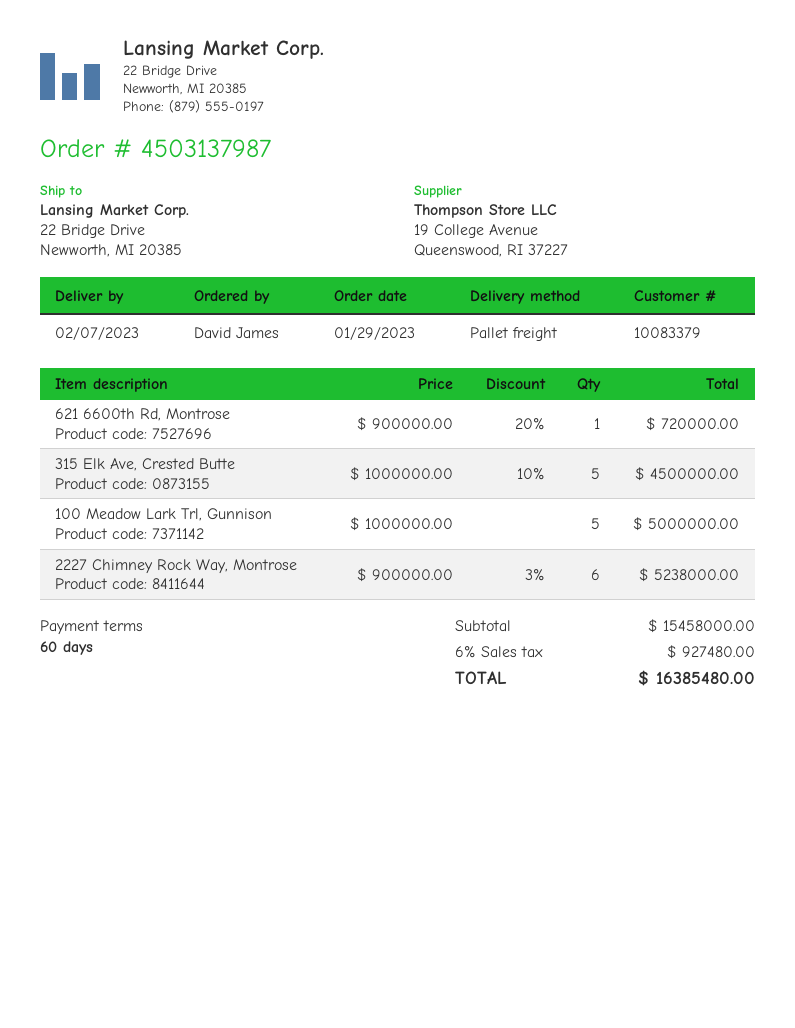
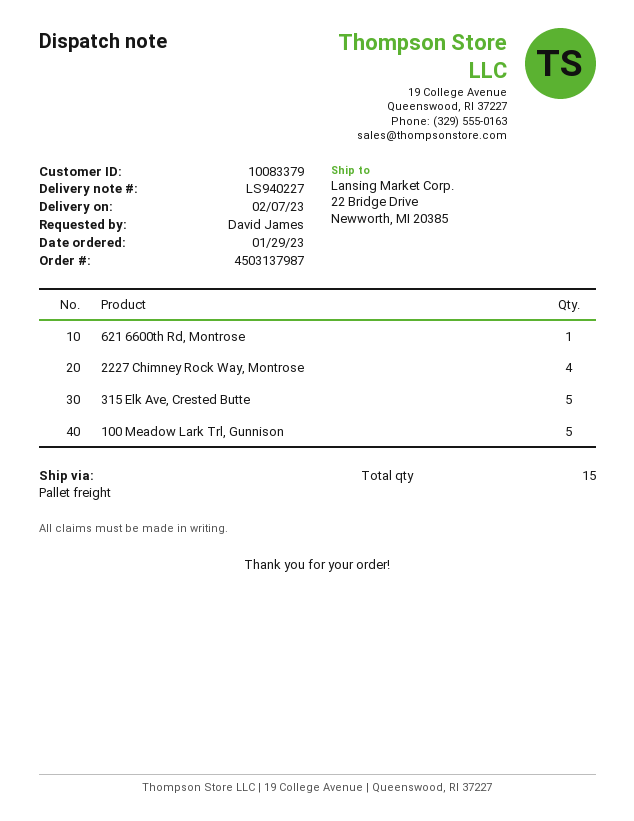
2227 Chimney Rock Way, Montrose: 6 -> 4

